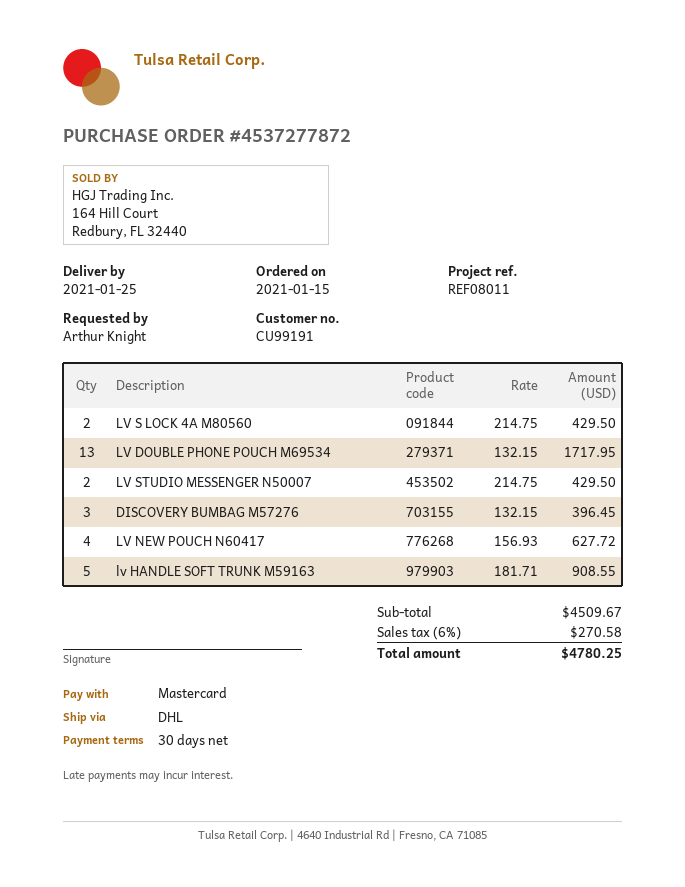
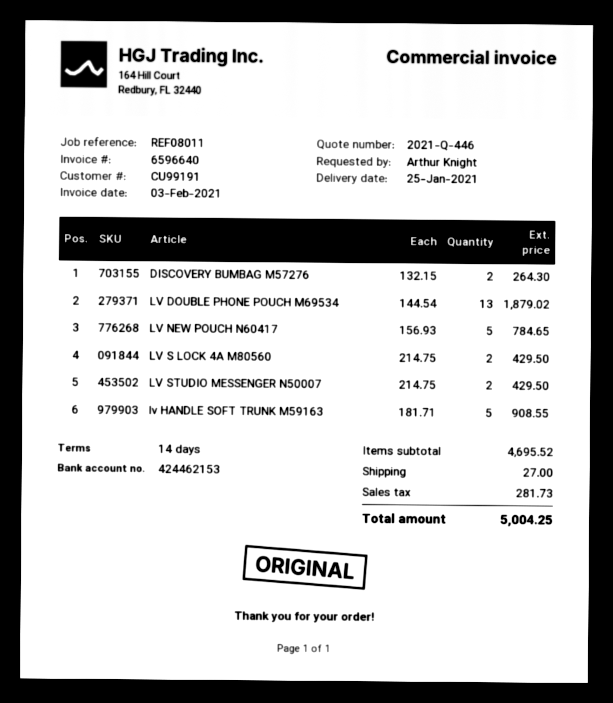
payment terms: 30 days -> 14 days
LV DOUBLE PHONE POUCH M69534: 13 x 132.15 = 1717.95 -> 13 x 144.54 = 1879.02
DISCOVERY BUMBAG M57276: 3 x 132.15 = 396.45 -> 2 x 132.15 = 264.30
LV NEW POUCH N60417: 4 x 156.93 = 627.72 -> 5 x 156.93 = 784.65
subtotal: 4509.67 -> 4695.52
shipping: none -> 27.00
tax: 270.58 -> 281.73
total: 4780.25 -> 5004.25

